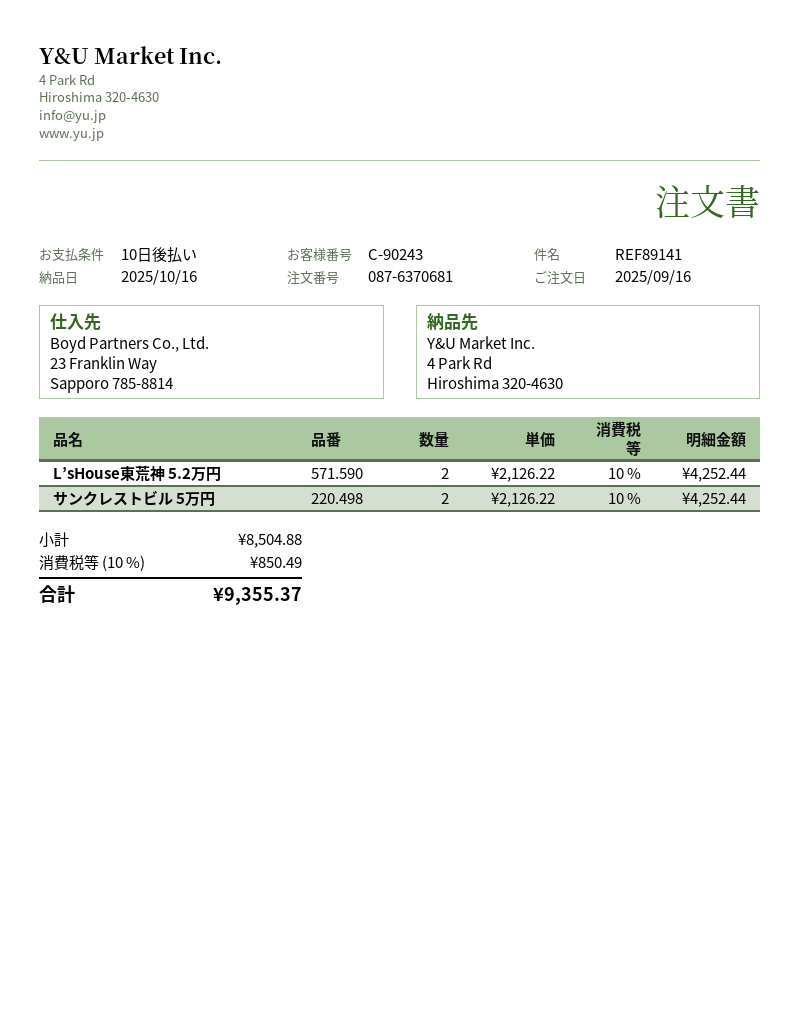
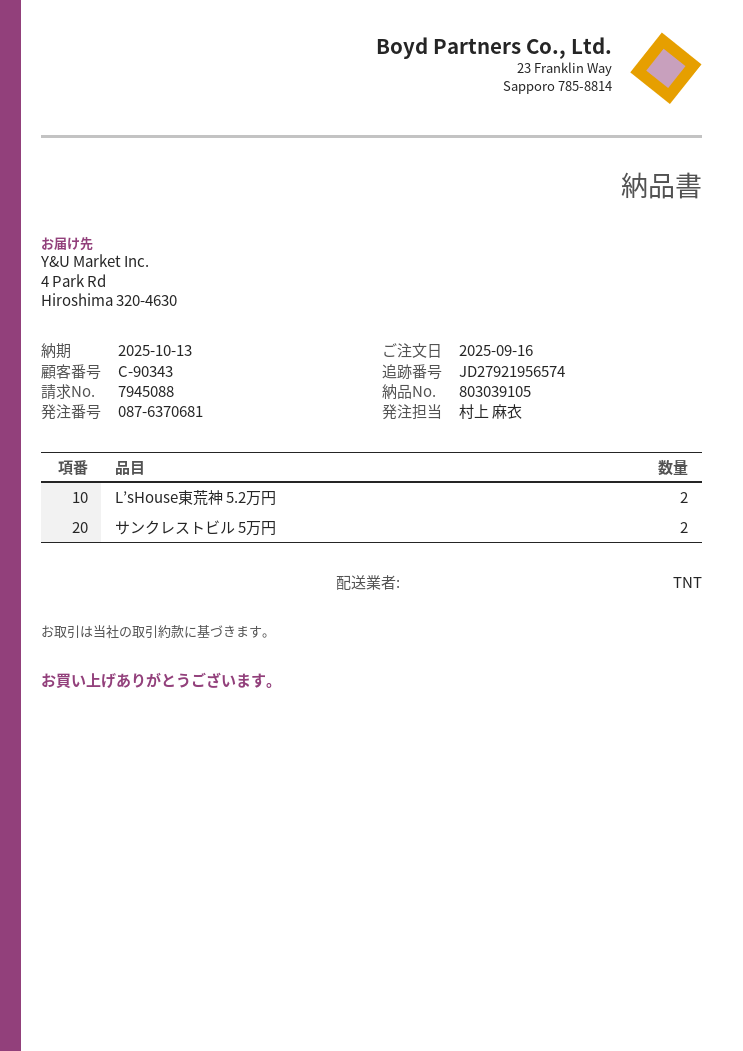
delivery date: 2025-10-16 -> 2025-10-13
customer number: C-90243 -> C-90343

